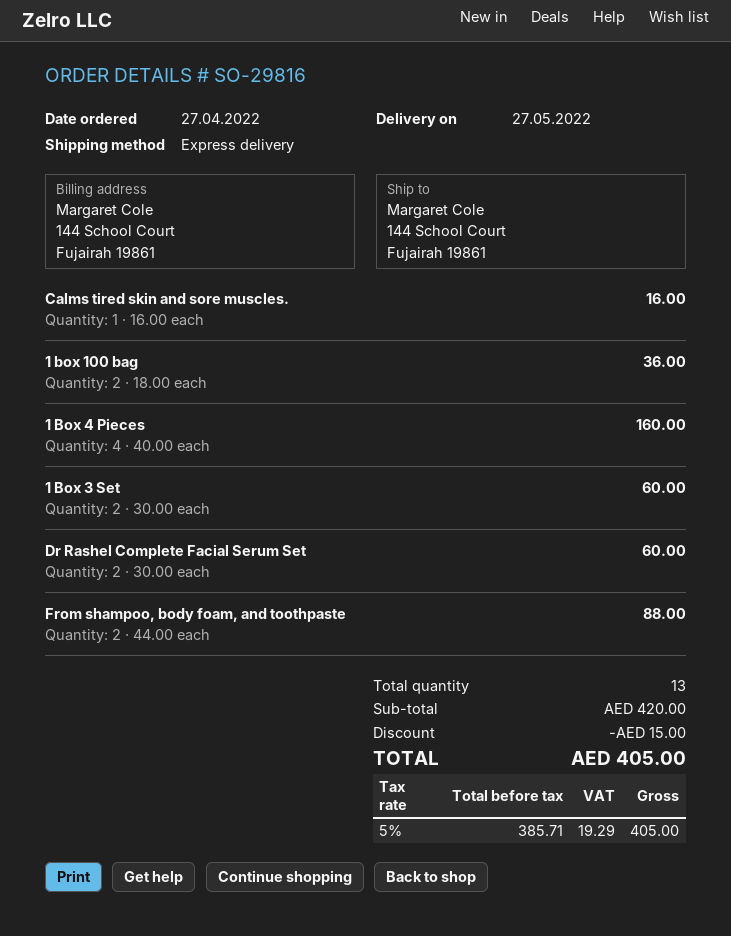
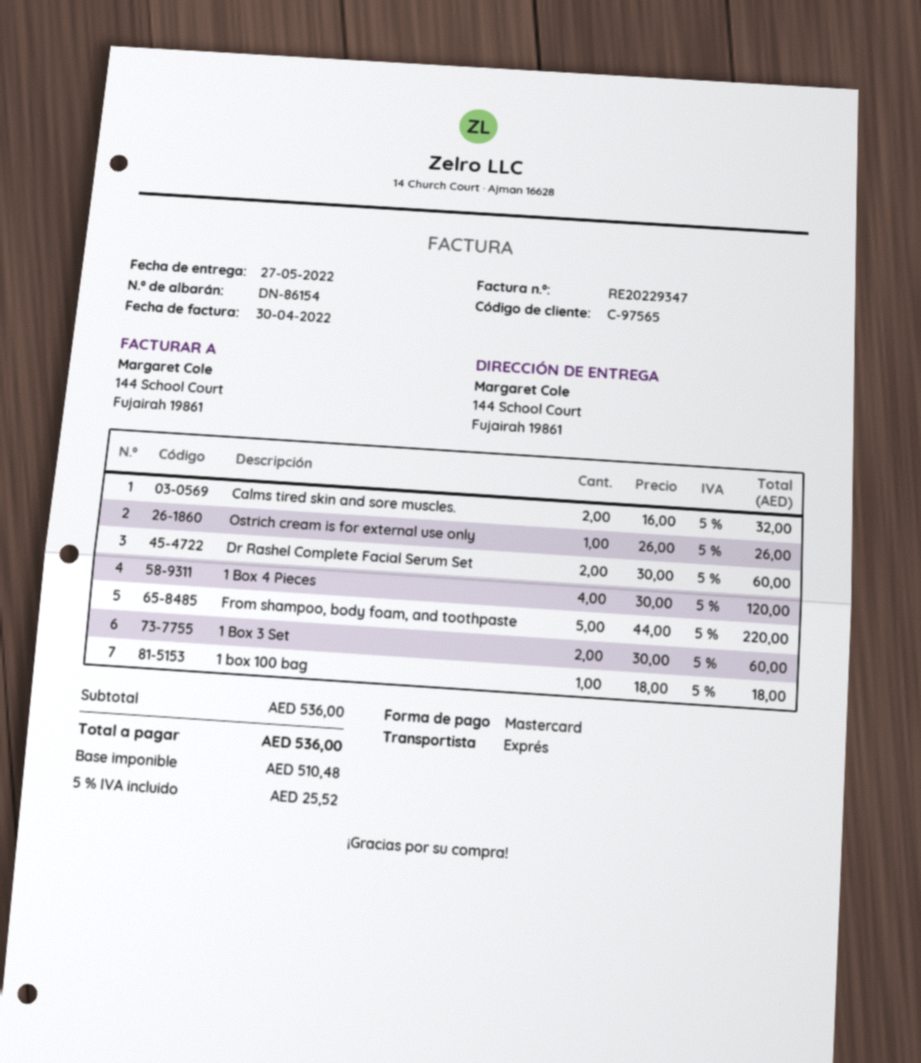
Calms tired skin and sore muscles.: 1 x 16.00 = 16.00 -> 2 x 16.00 = 32.00
1 box 100 bag: 2 x 18.00 = 36.00 -> 1 x 18.00 = 18.00
1 Box 4 Pieces: 4 x 40.00 = 160.00 -> 4 x 30.00 = 120.00
From shampoo, body foam, and toothpaste: 2 x 44.00 = 88.00 -> 5 x 44.00 = 220.00
Ostrich cream is for external use only: none -> 1 x 26.00 = 26.00
subtotal: 420.00 -> 536.00
discount: 15.00 -> none
net: 385.71 -> 510.48
tax: 5% = 19.29 -> 5% = 25.52
total: 405.00 -> 536.00

